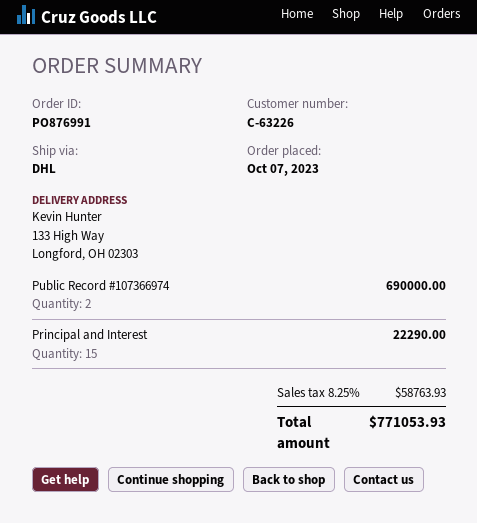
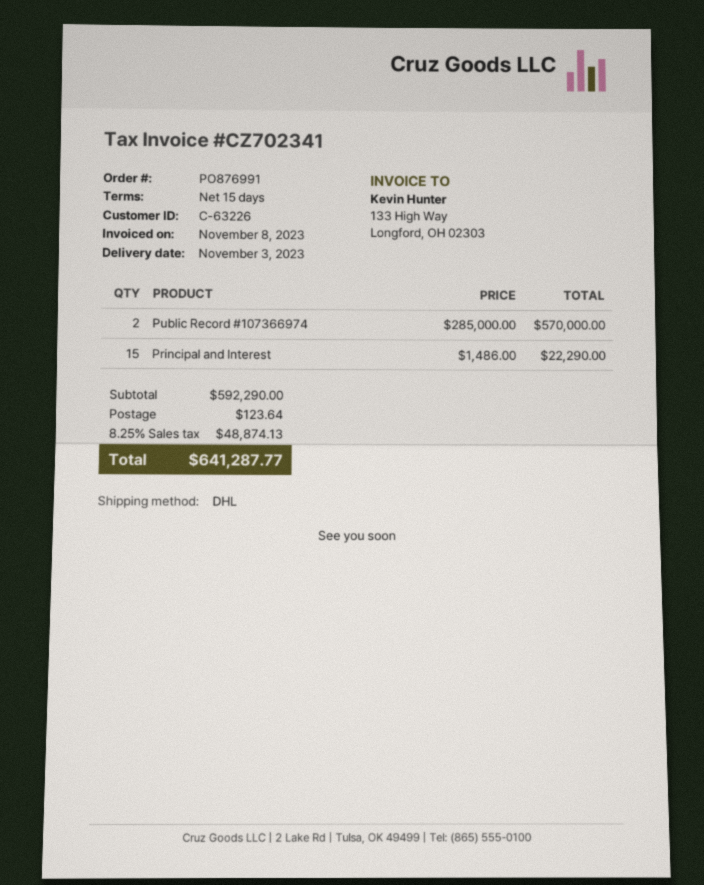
Public Record #107366974: 2 for 690000.00 -> 2 for 570000.00
shipping: none -> 123.64
tax: 8.25% = 58763.93 -> 8.25% = 48874.13
total: 771053.93 -> 641287.77

